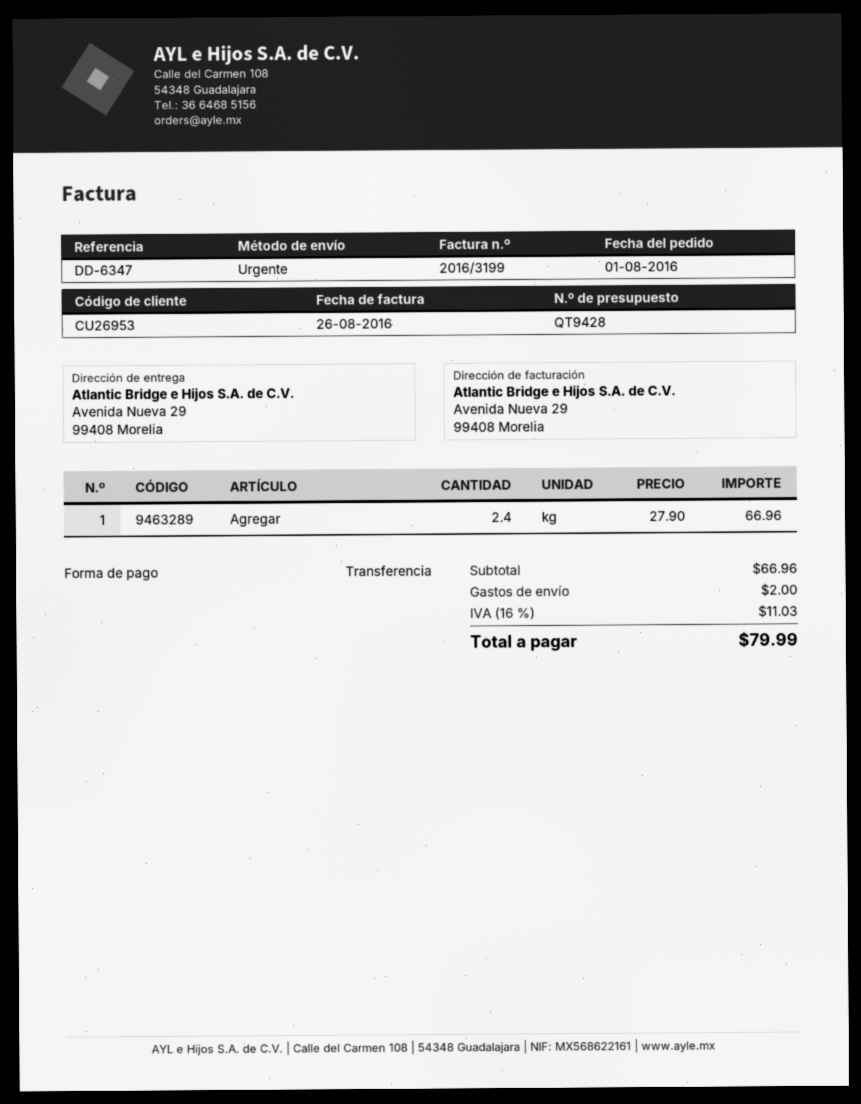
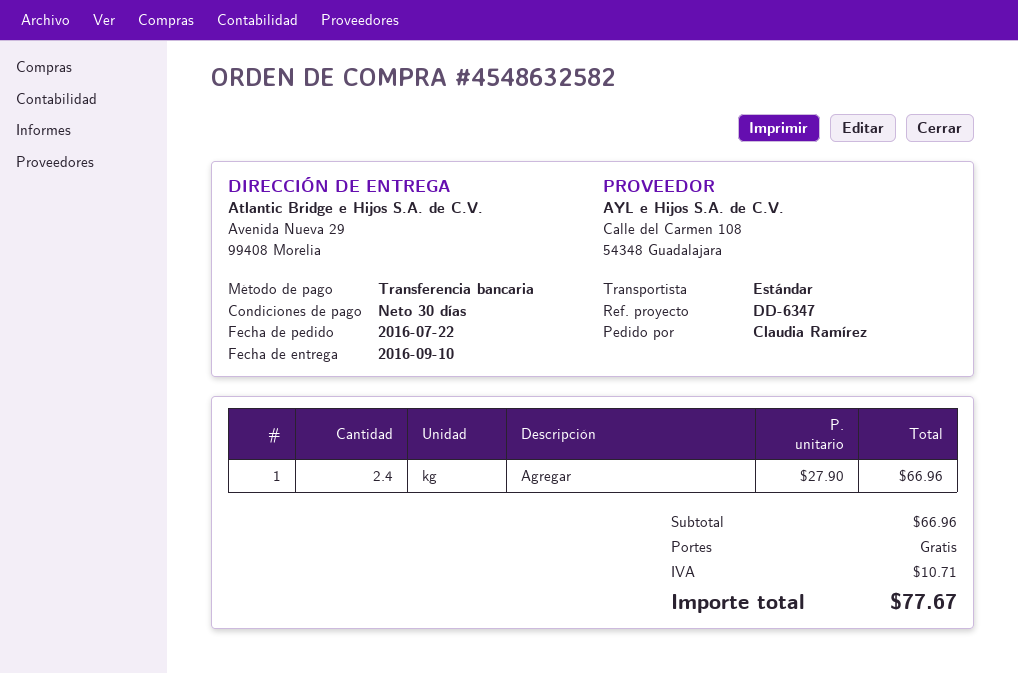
order date: 2016-08-01 -> 2016-07-22
shipping method: express -> standard
shipping: 2.00 -> 0.00
tax: 11.03 -> 10.71
total: 79.99 -> 77.67

